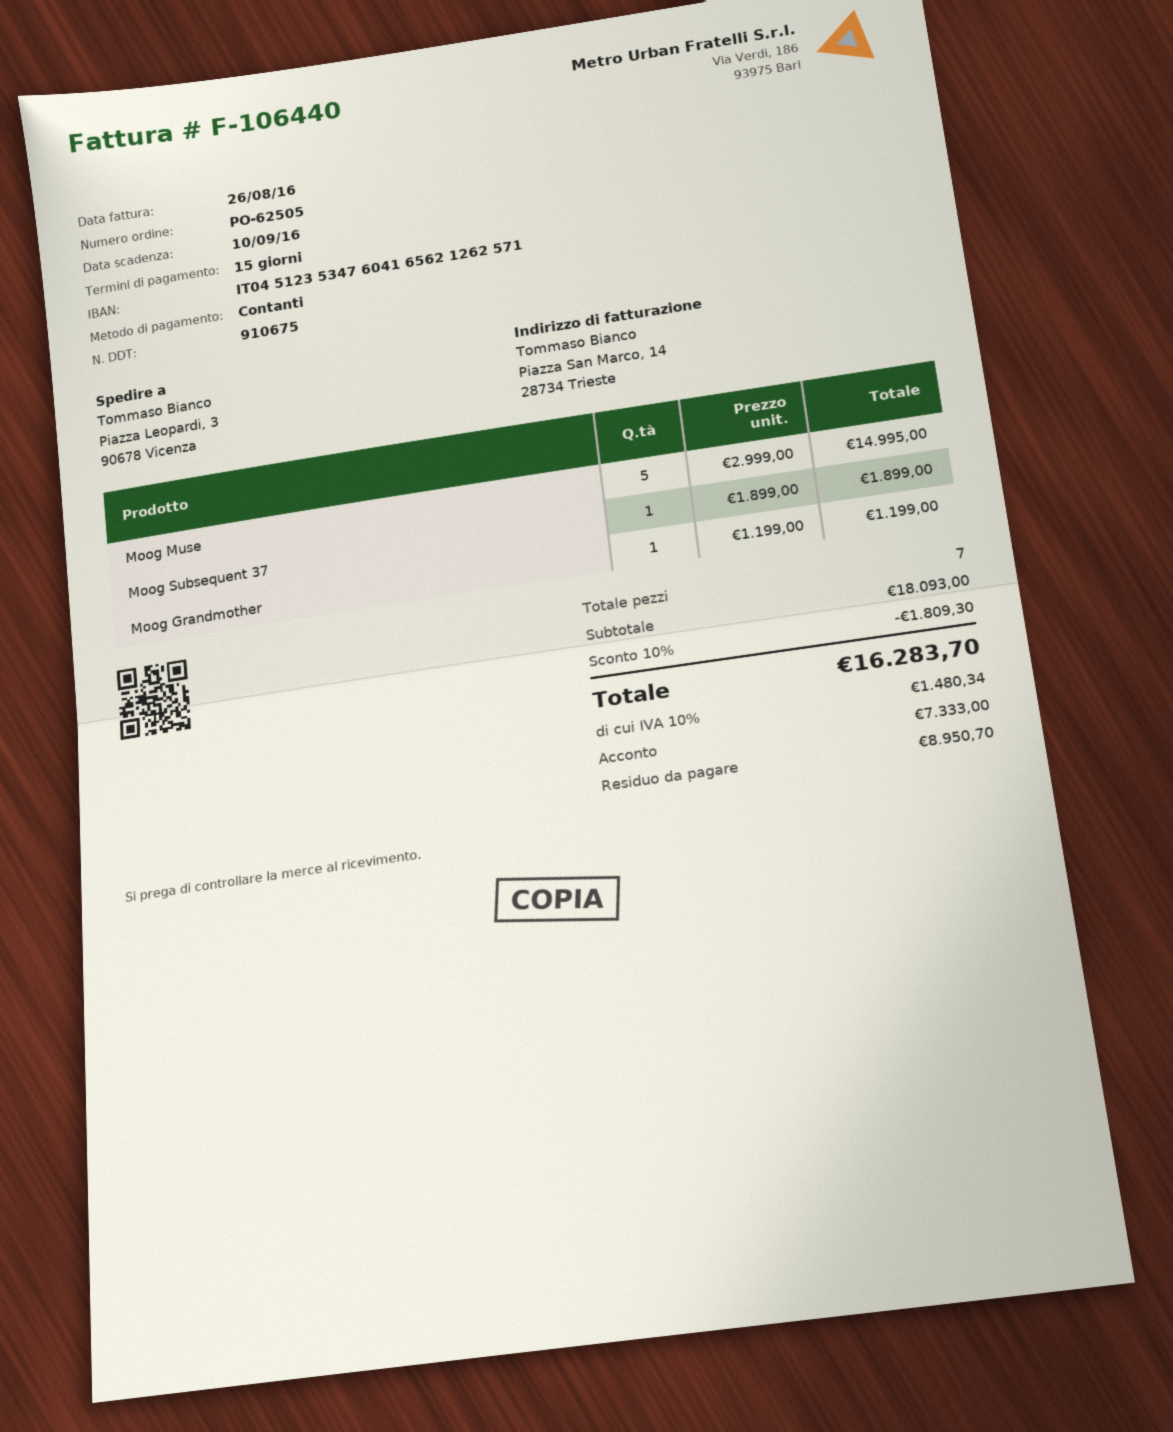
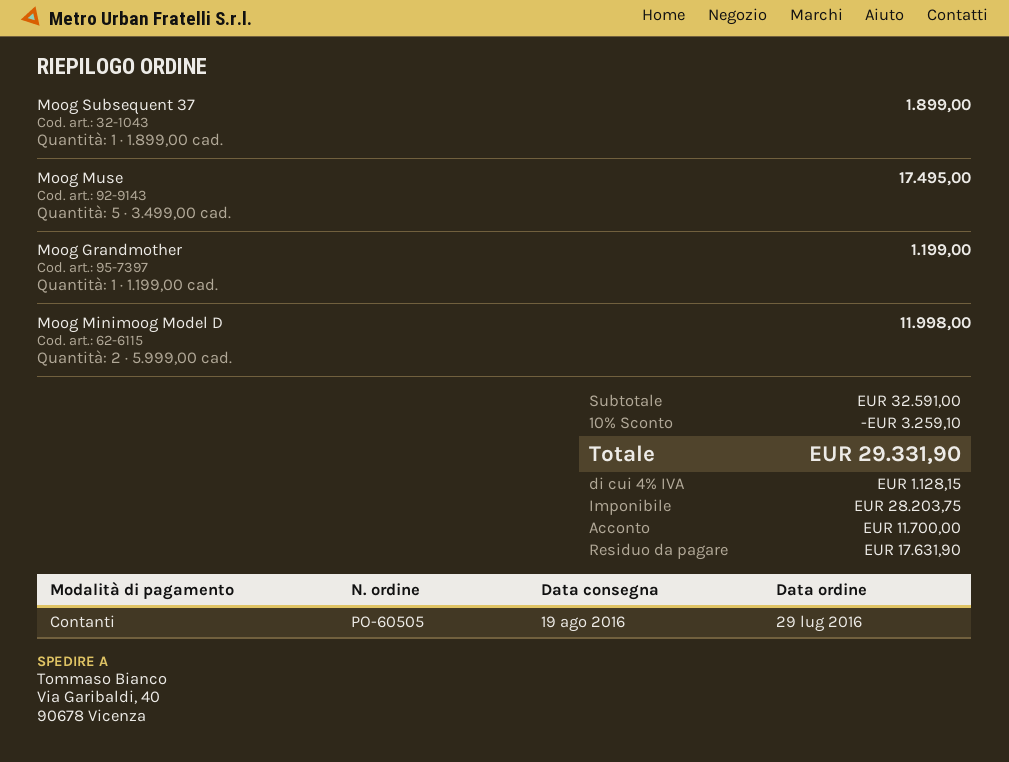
order number: PO-62505 -> PO-60505
ship to: Piazza Leopardi, 3, 90678 Vicenza -> Via Garibaldi, 40, 90678 Vicenza
Moog Muse: 5 x 2999.00 = 14995.00 -> 5 x 3499.00 = 17495.00
Moog Minimoog Model D: none -> 2 x 5999.00 = 11998.00
subtotal: 18093.00 -> 32591.00
discount: 10% = 1809.30 -> 10% = 3259.10
tax: 10% = 1480.34 -> 4% = 1128.15
total: 16283.70 -> 29331.90
deposit: 7333.00 -> 11700.00
balance: 8950.70 -> 17631.90

